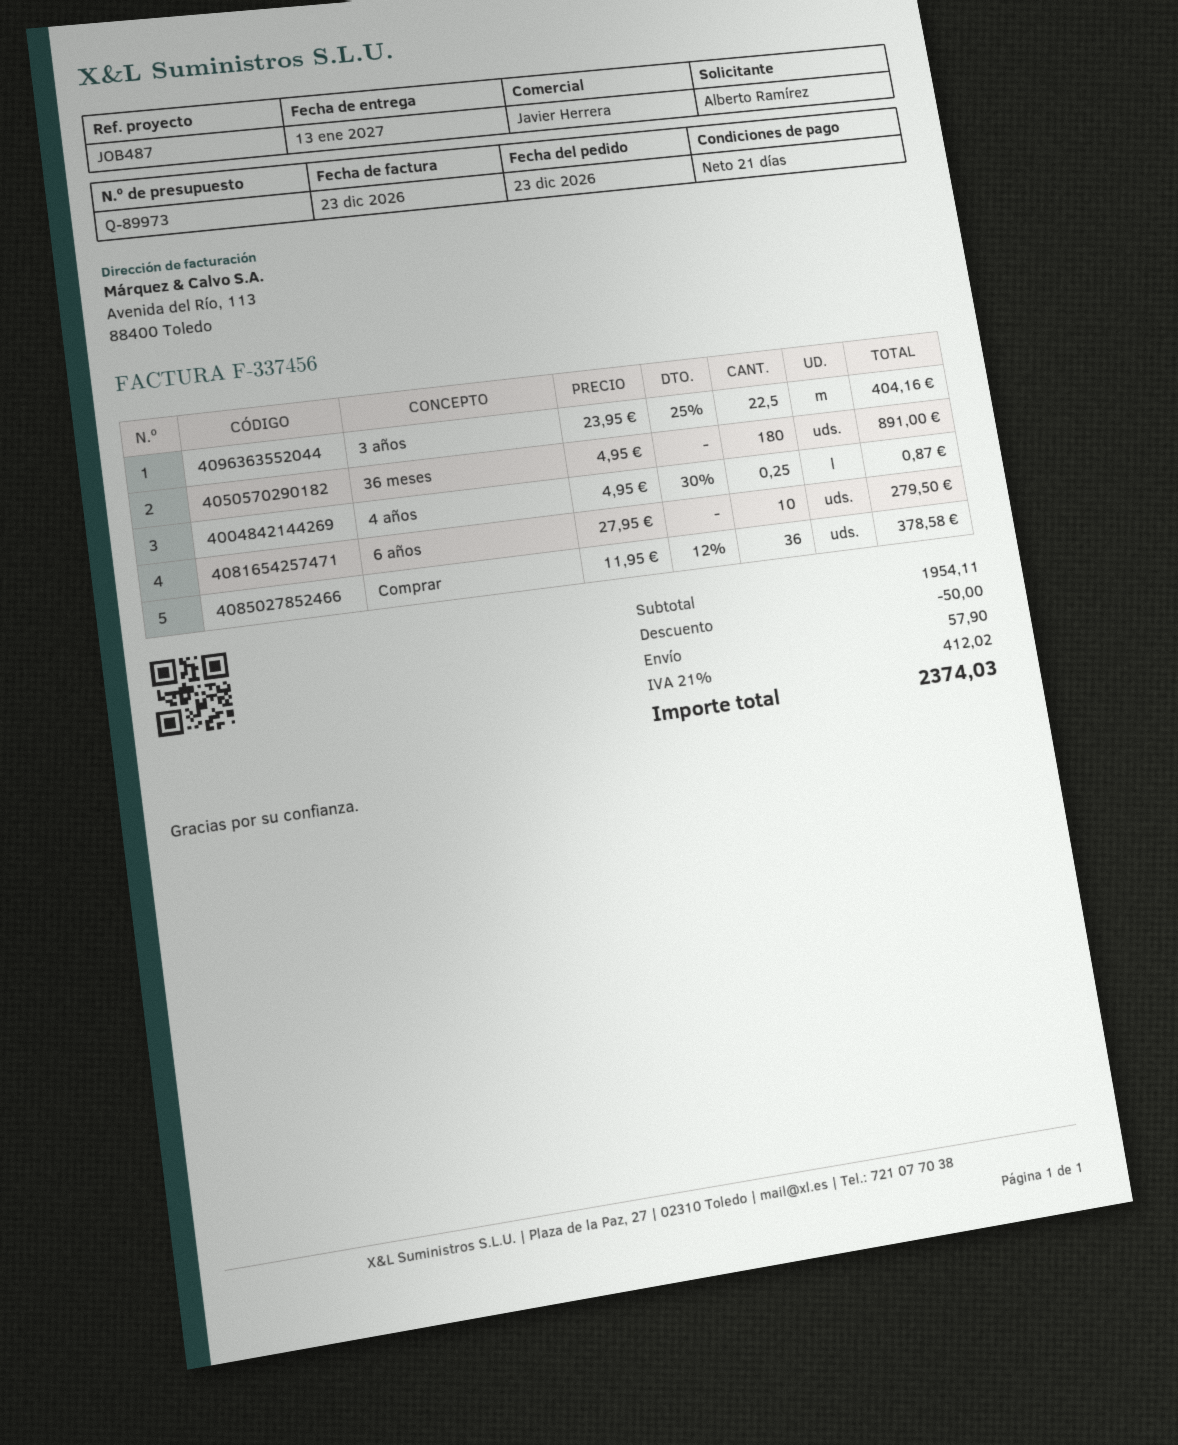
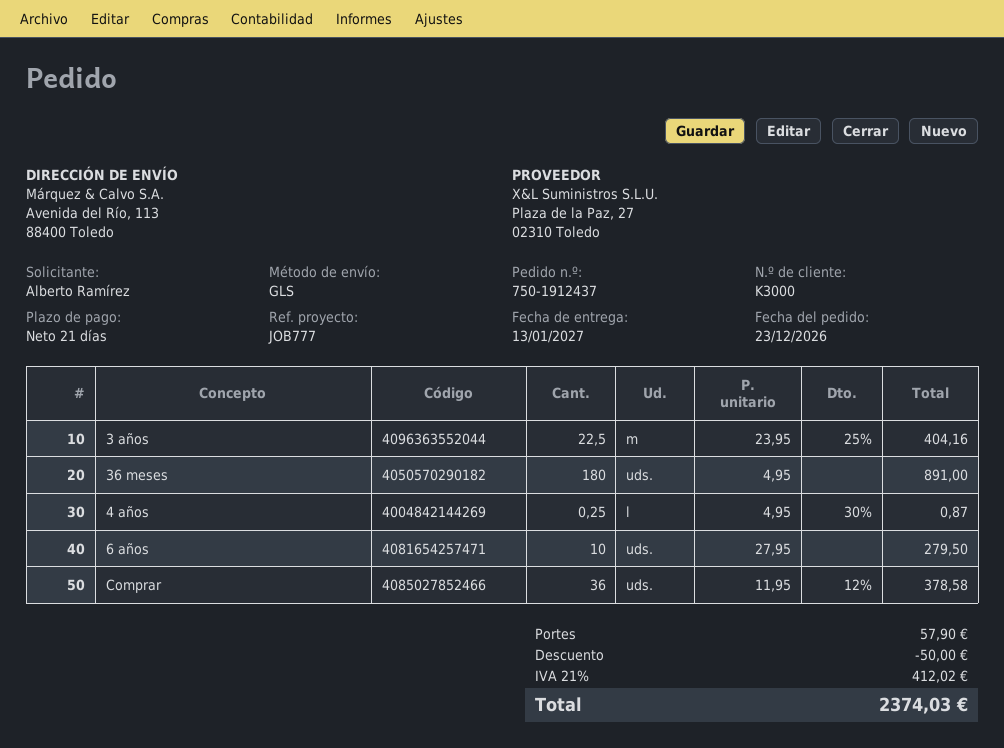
reference: JOB487 -> JOB777

